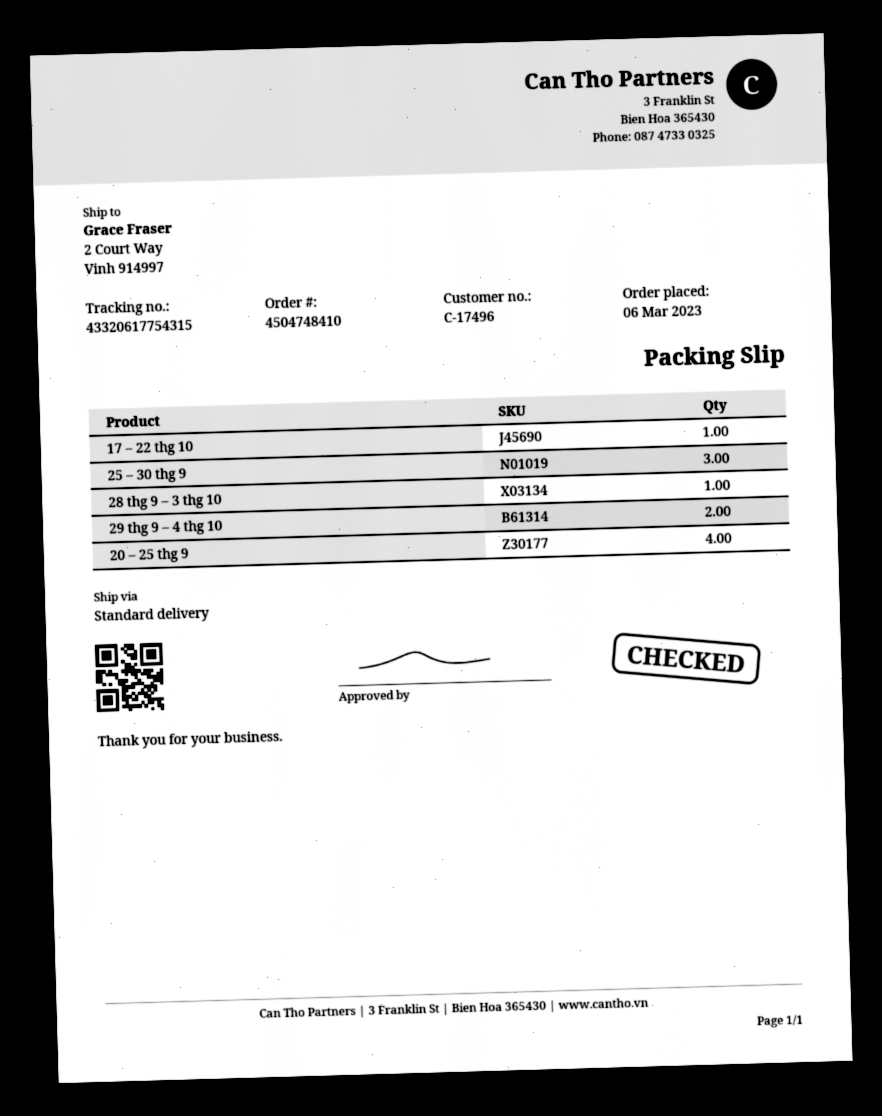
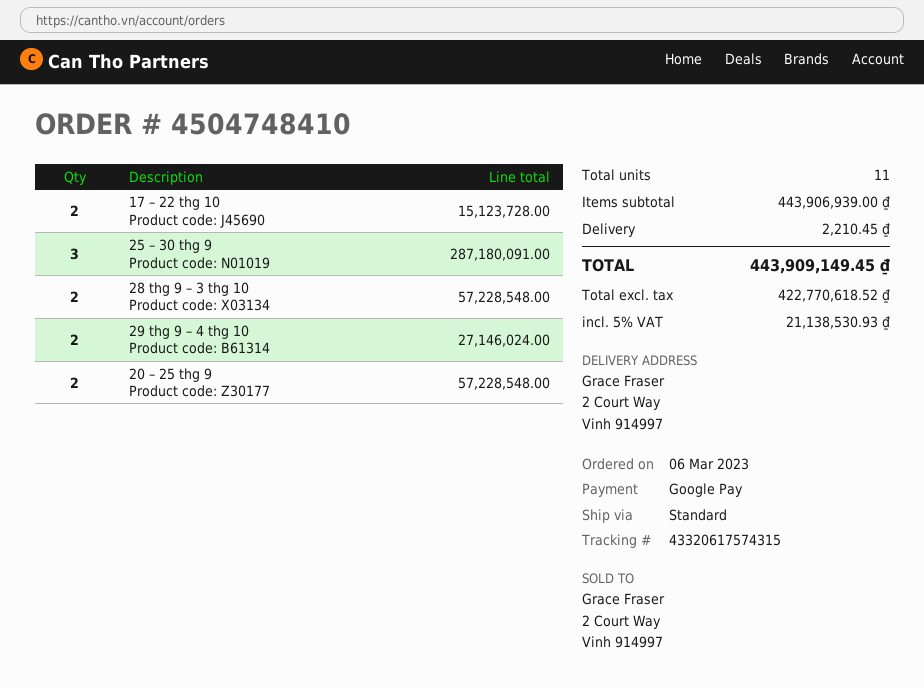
tracking number: 43320617754315 -> 43320617574315
17 – 22 thg 10: 1 -> 2
28 thg 9 – 3 thg 10: 1 -> 2
20 – 25 thg 9: 4 -> 2

